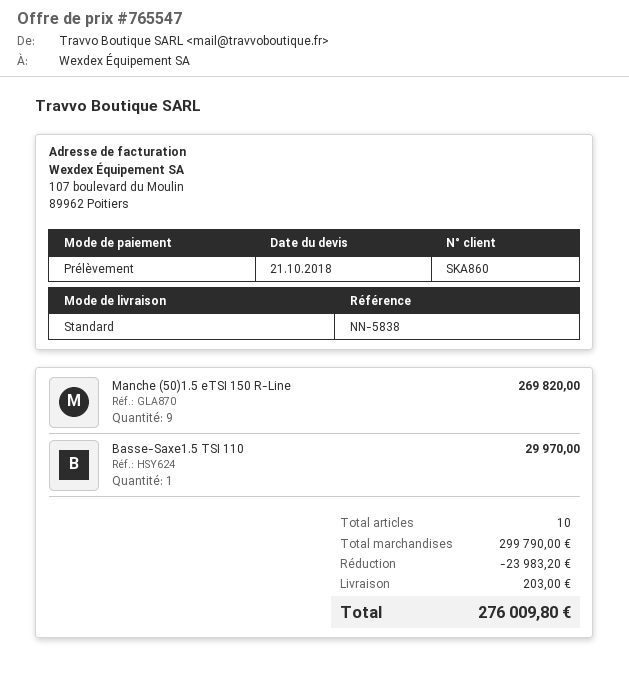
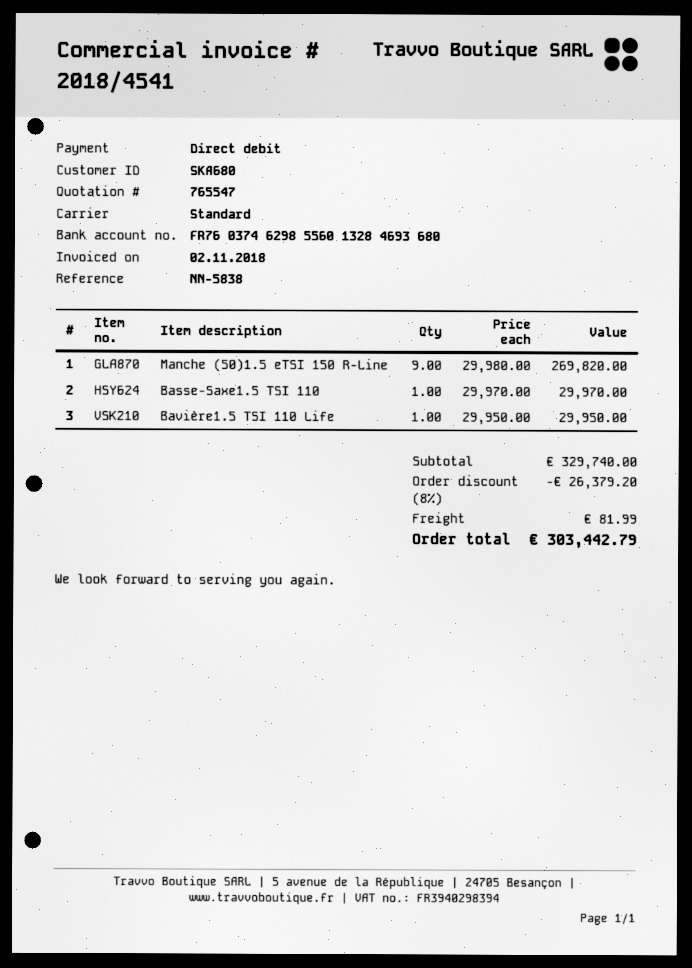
customer number: SKA860 -> SKA680
Bavière1.5 TSI 110 Life: none -> 1 for 29950.00
subtotal: 299790.00 -> 329740.00
discount: 23983.20 -> 26379.20
shipping: 203.00 -> 81.99
total: 276009.80 -> 303442.79

